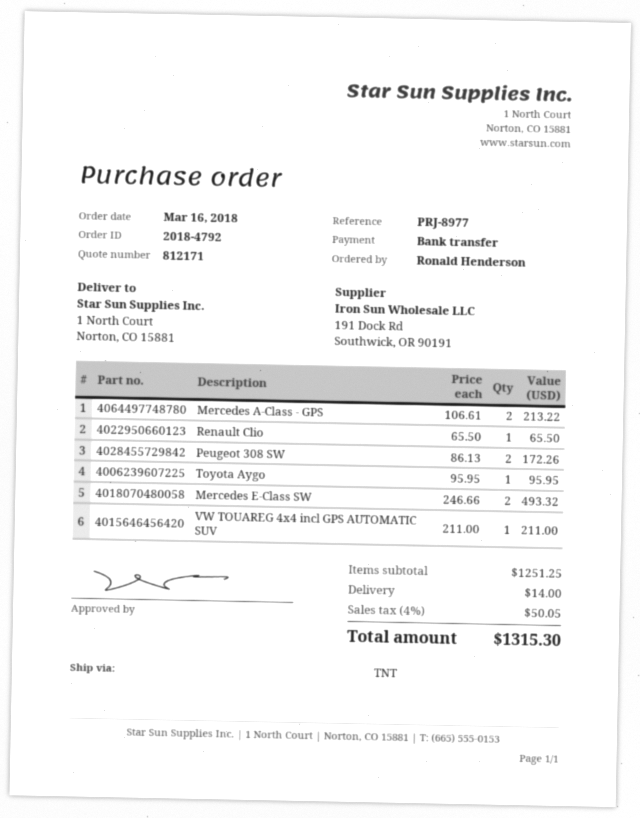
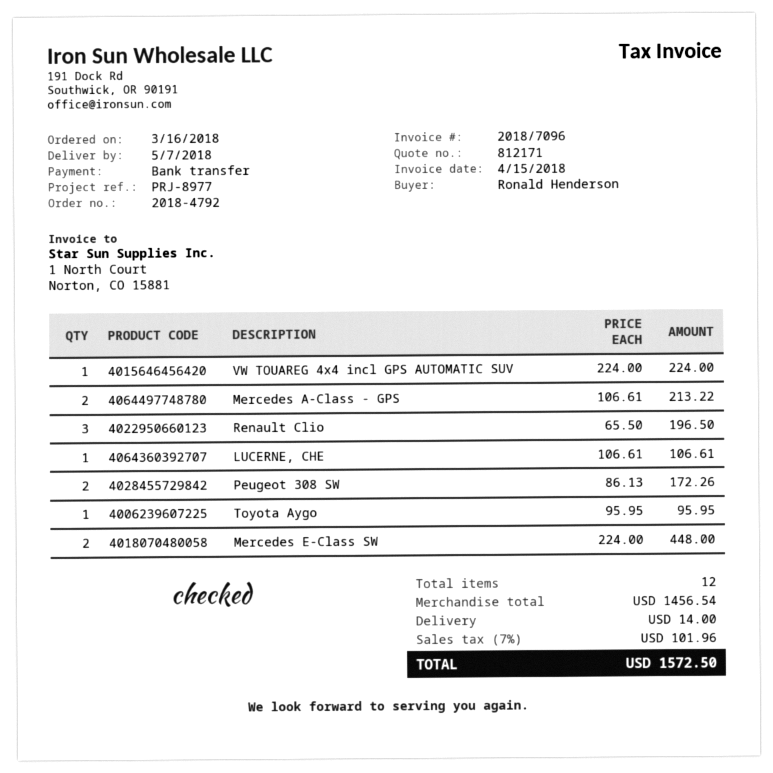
Renault Clio: 1 x 65.50 = 65.50 -> 3 x 65.50 = 196.50
Mercedes E-Class SW: 2 x 246.66 = 493.32 -> 2 x 224.00 = 448.00
VW TOUAREG 4x4 incl GPS AUTOMATIC SUV: 1 x 211.00 = 211.00 -> 1 x 224.00 = 224.00
LUCERNE, CHE: none -> 1 x 106.61 = 106.61
subtotal: 1251.25 -> 1456.54
tax: 4% = 50.05 -> 7% = 101.96
total: 1315.30 -> 1572.50

